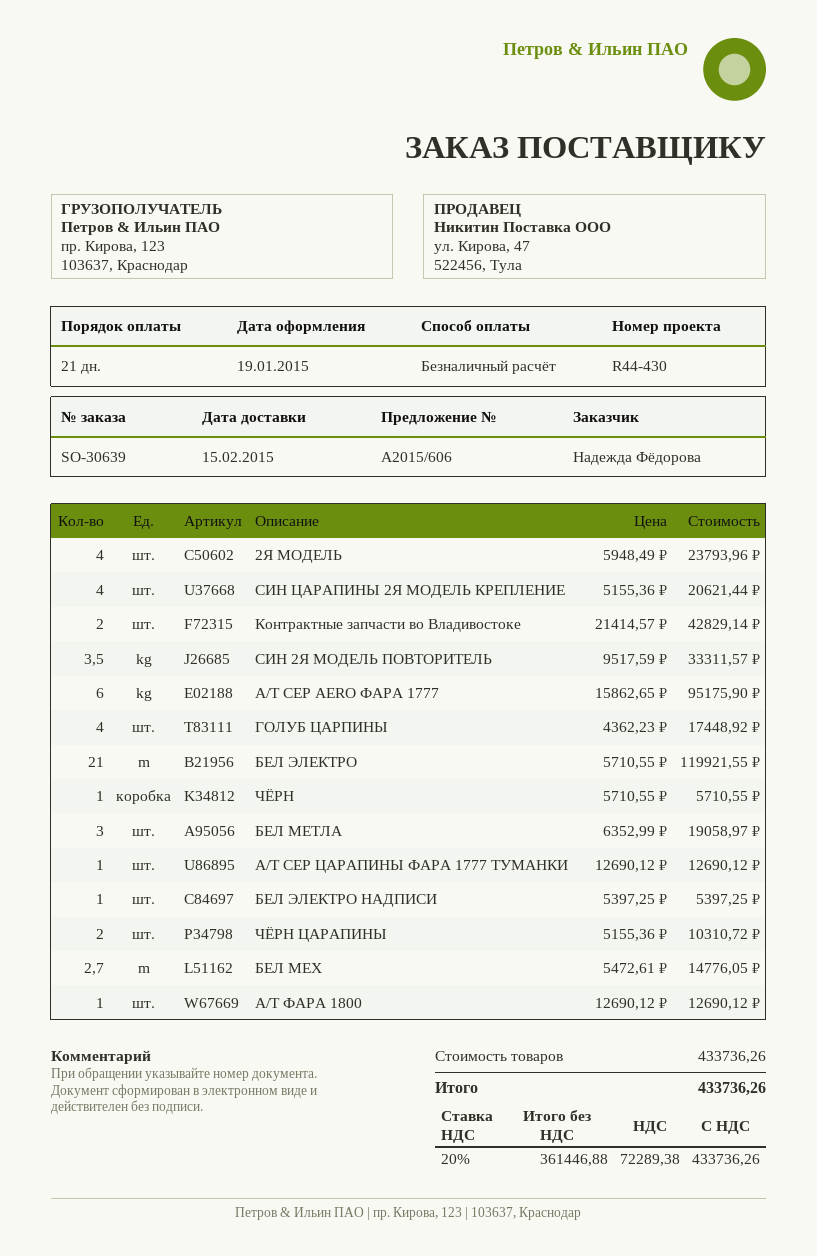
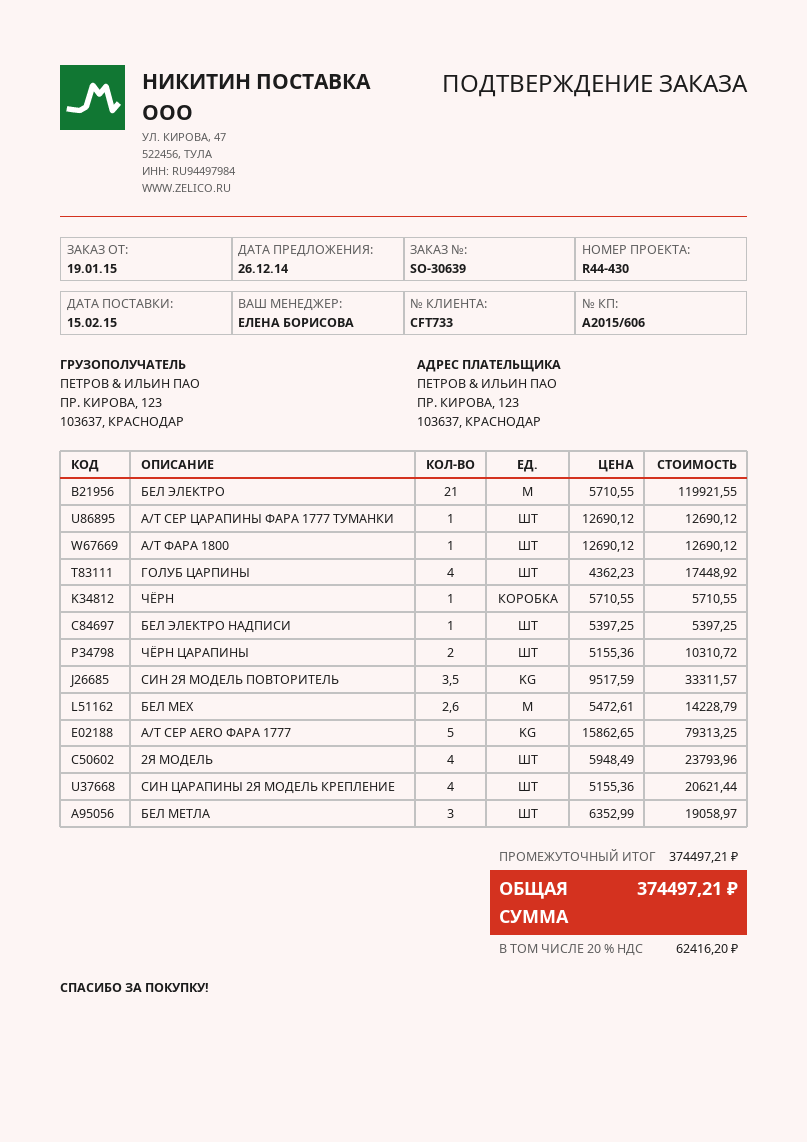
Контрактные запчасти во Владивостоке: 2 x 21414.57 = 42829.14 -> none
А/Т СЕР AERO ФАРА 1777: 6 x 15862.65 = 95175.90 -> 5 x 15862.65 = 79313.25
БЕЛ МЕХ: 2.7 x 5472.61 = 14776.05 -> 2.6 x 5472.61 = 14228.79
subtotal: 433736.26 -> 374497.21
tax: 20% = 72289.38 -> 20% = 62416.20
total: 433736.26 -> 374497.21

